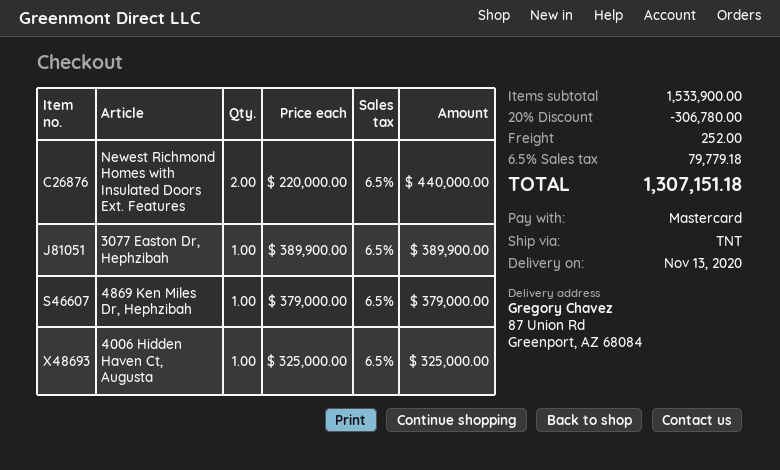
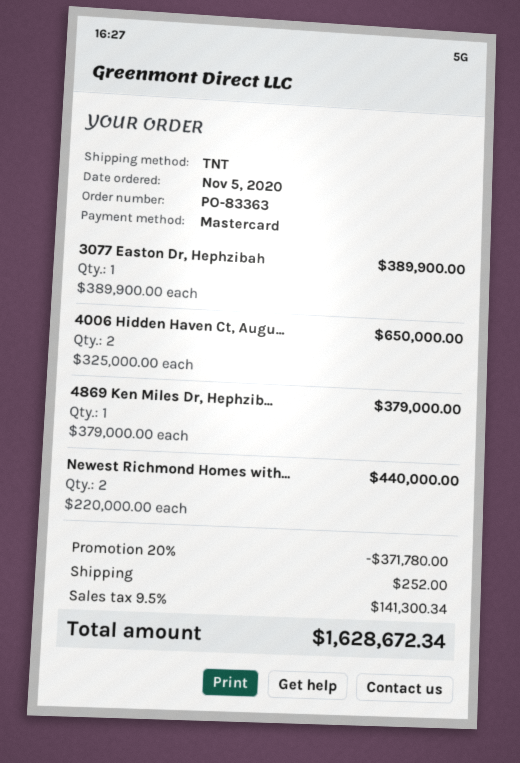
4006 Hidden Haven Ct, Augusta: 1 x 325000.00 = 325000.00 -> 2 x 325000.00 = 650000.00
discount: 20% = 306780.00 -> 20% = 371780.00
tax: 6.5% = 79779.18 -> 9.5% = 141300.34
total: 1307151.18 -> 1628672.34

